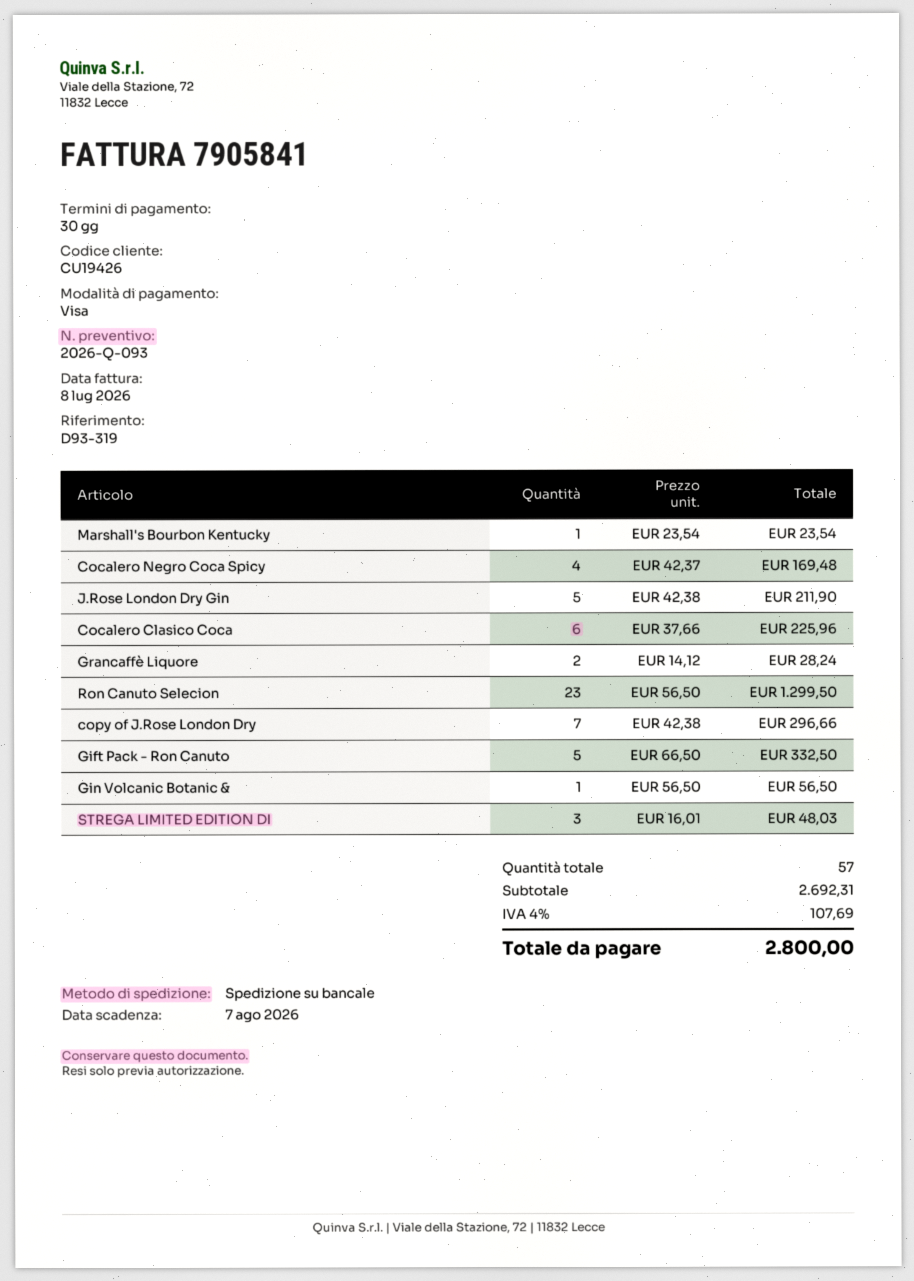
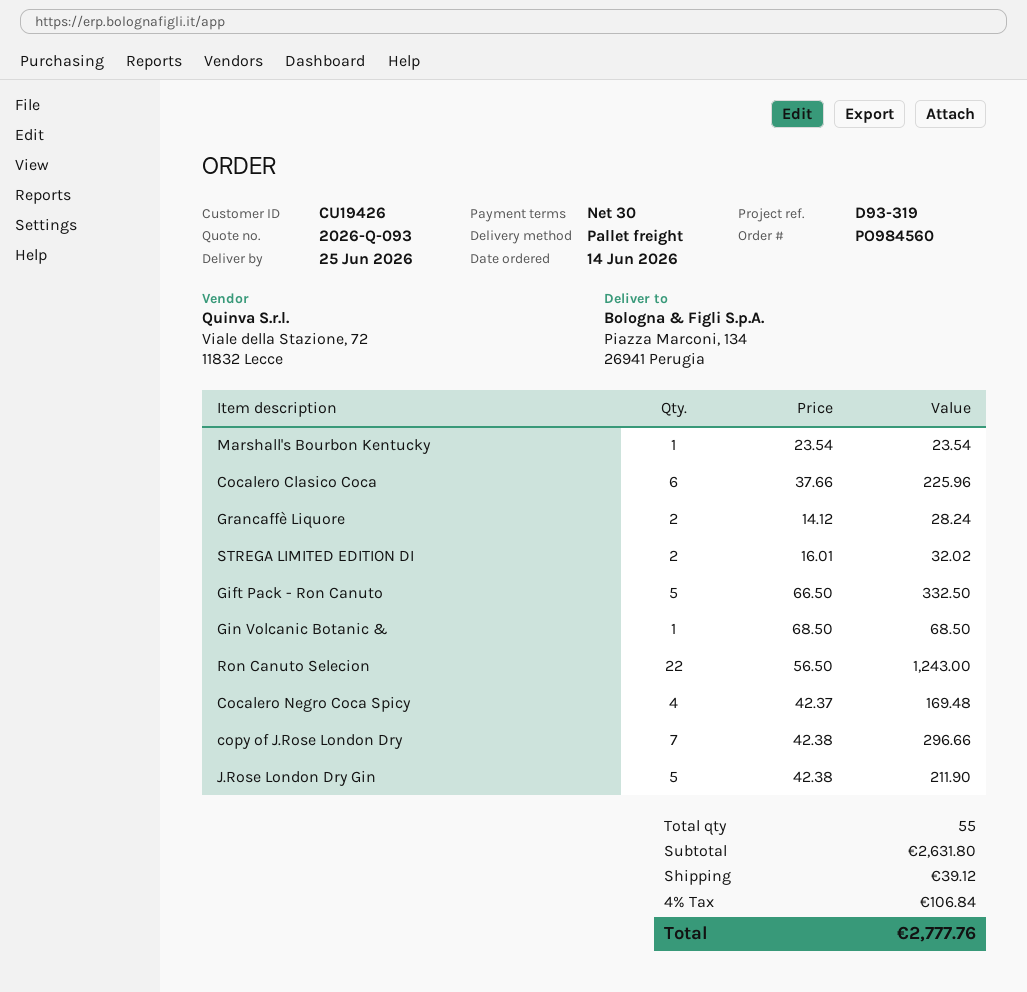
Ron Canuto Selecion: 23 x 56.50 = 1299.50 -> 22 x 56.50 = 1243.00
Gin Volcanic Botanic &: 1 x 56.50 = 56.50 -> 1 x 68.50 = 68.50
STREGA LIMITED EDITION DI: 3 x 16.01 = 48.03 -> 2 x 16.01 = 32.02
total quantity: 57 -> 55
subtotal: 2692.31 -> 2631.80
shipping: none -> 39.12
tax: 4% = 107.69 -> 4% = 106.84
total: 2800.00 -> 2777.76

